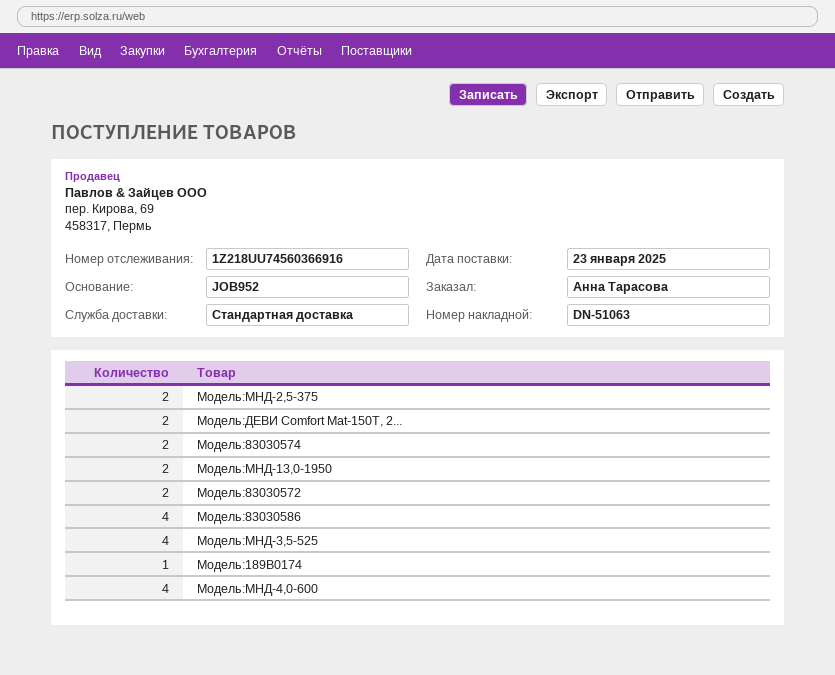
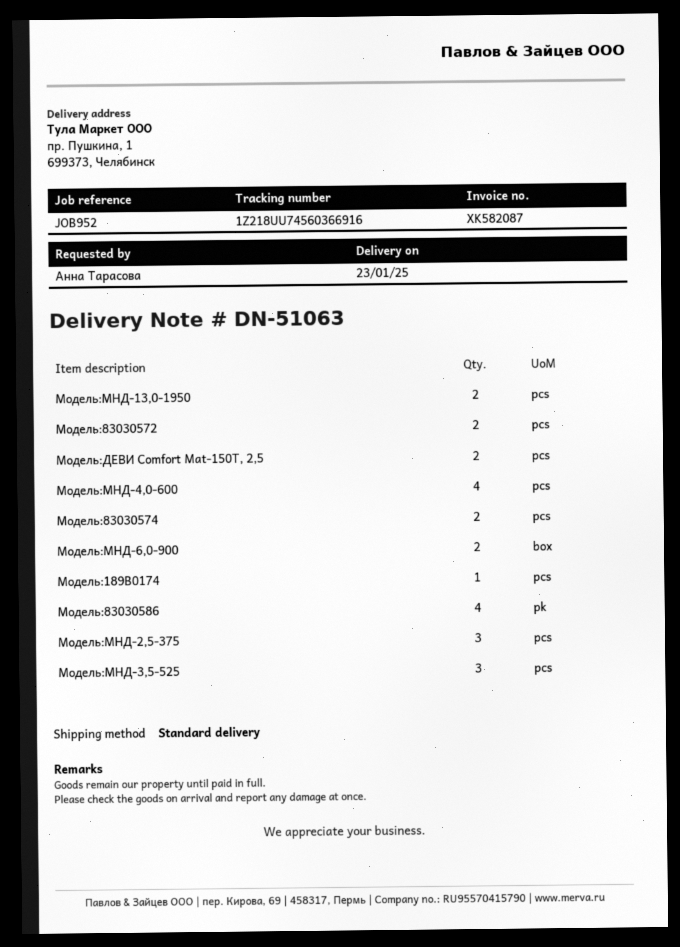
Модель:МНД-2,5-375: 2 -> 3
Модель:МНД-3,5-525: 4 -> 3
Модель:МНД-6,0-900: none -> 2

